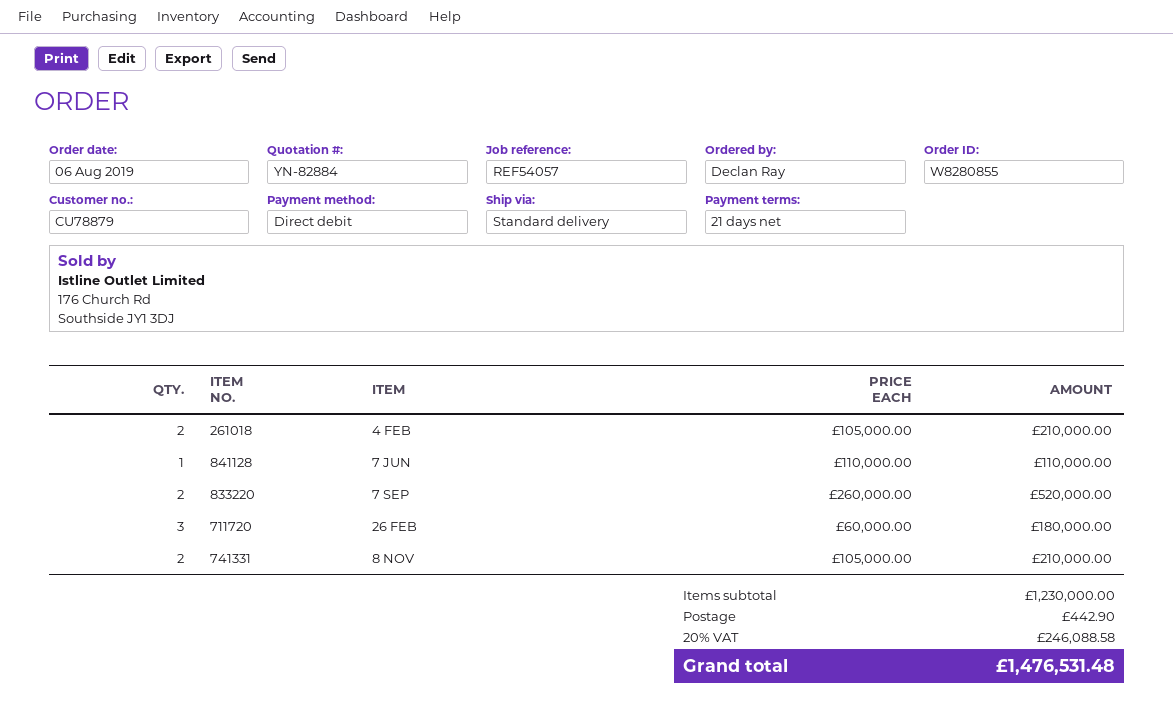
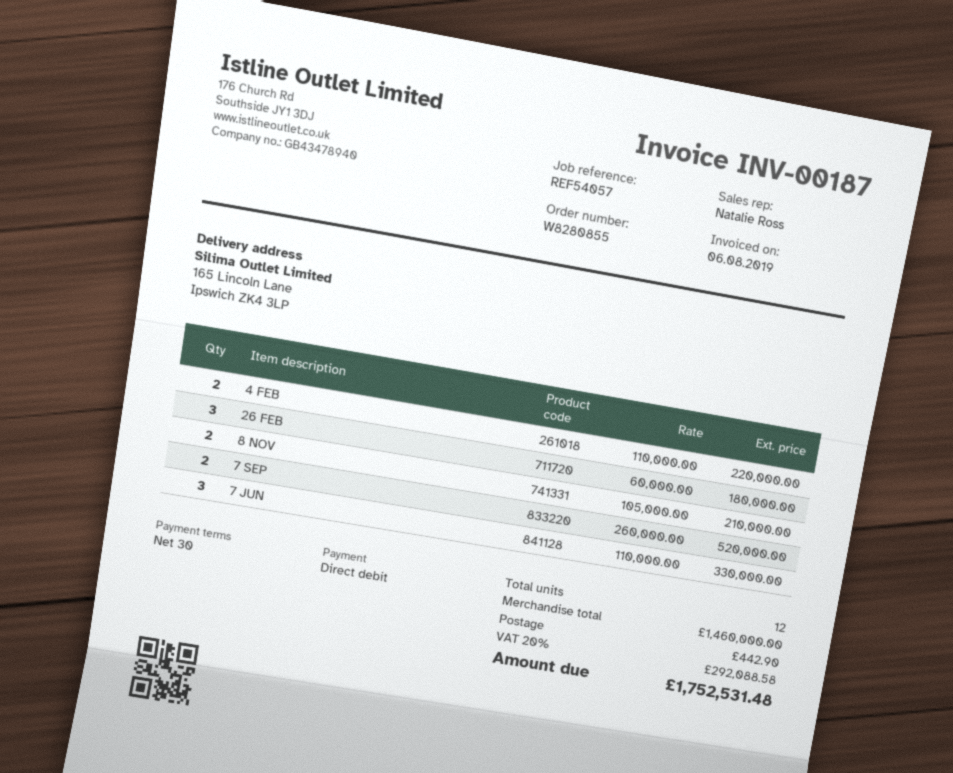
payment terms: 21 days -> 30 days
4 FEB: 2 x 105000.00 = 210000.00 -> 2 x 110000.00 = 220000.00
7 JUN: 1 x 110000.00 = 110000.00 -> 3 x 110000.00 = 330000.00
subtotal: 1230000.00 -> 1460000.00
tax: 20% = 246088.58 -> 20% = 292088.58
total: 1476531.48 -> 1752531.48

